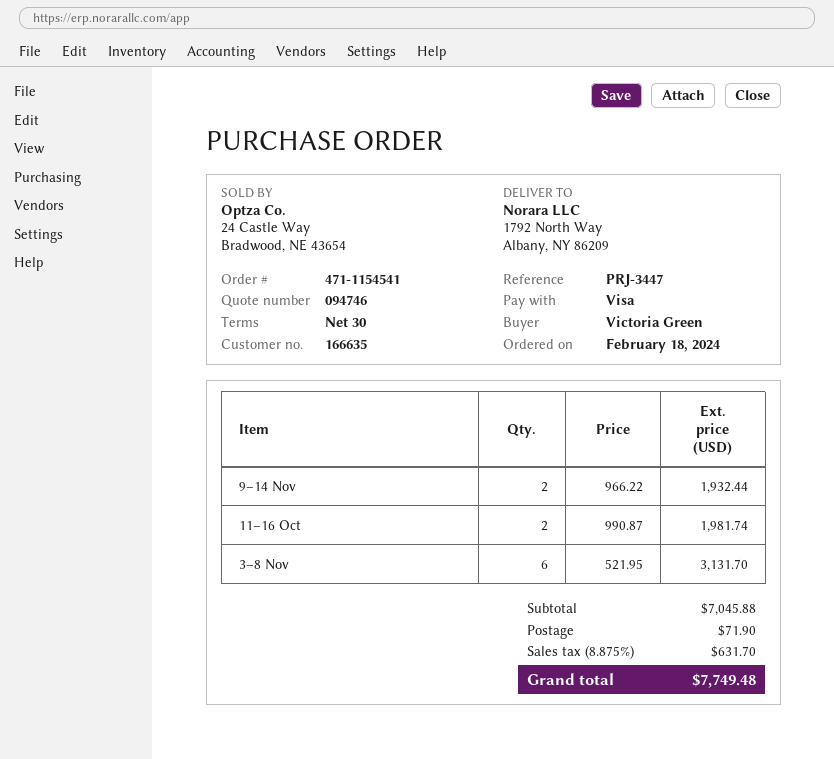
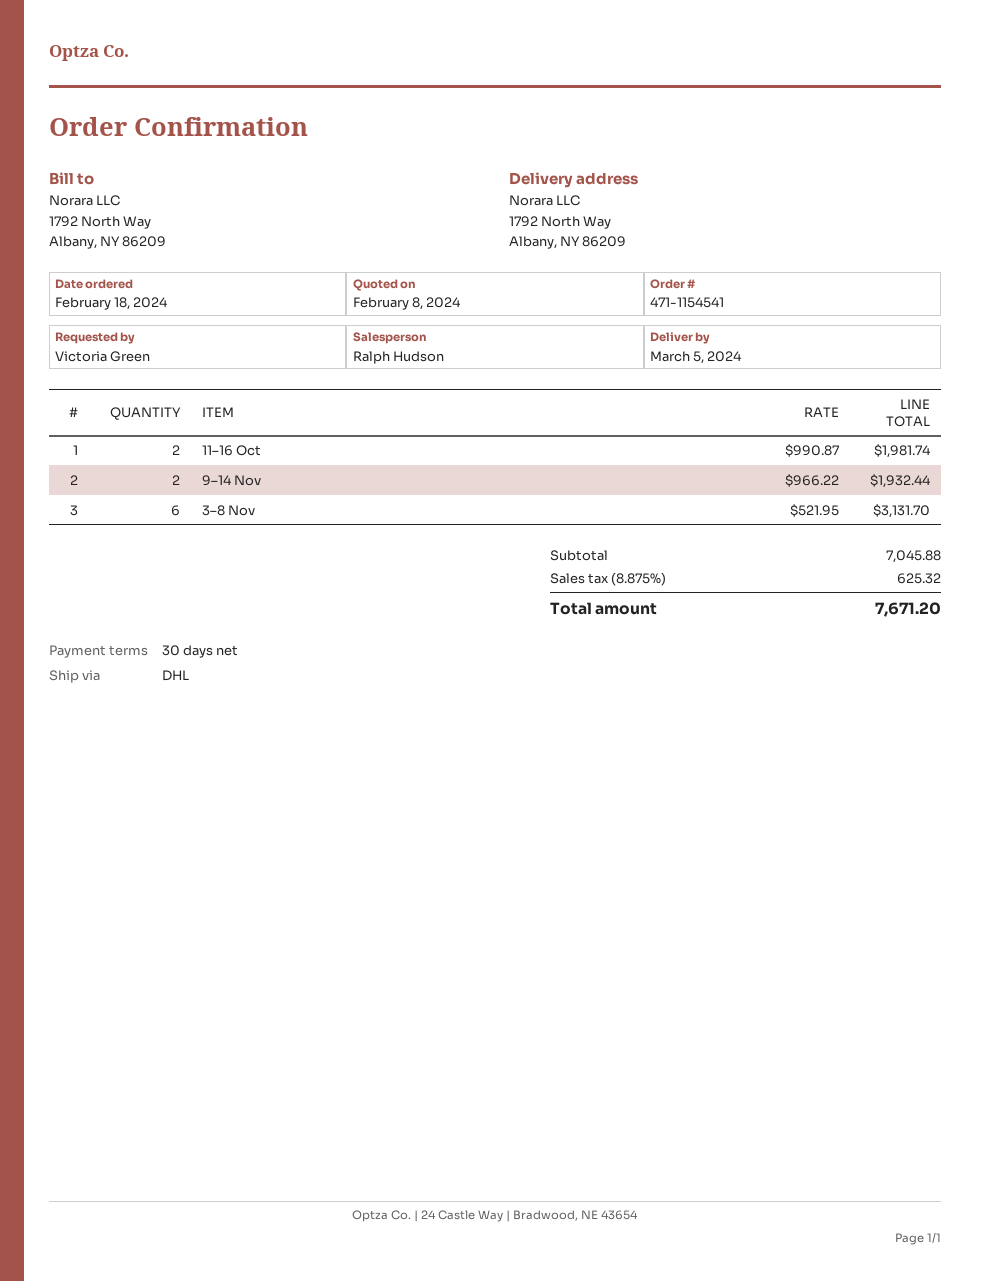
shipping: 71.90 -> none
tax: 8.875% = 631.70 -> 8.875% = 625.32
total: 7749.48 -> 7671.20

